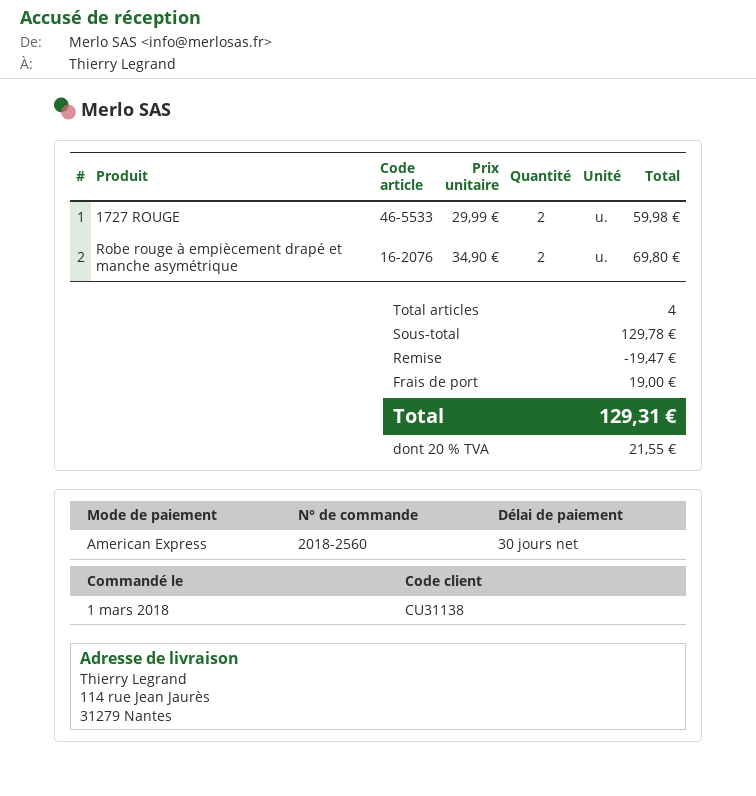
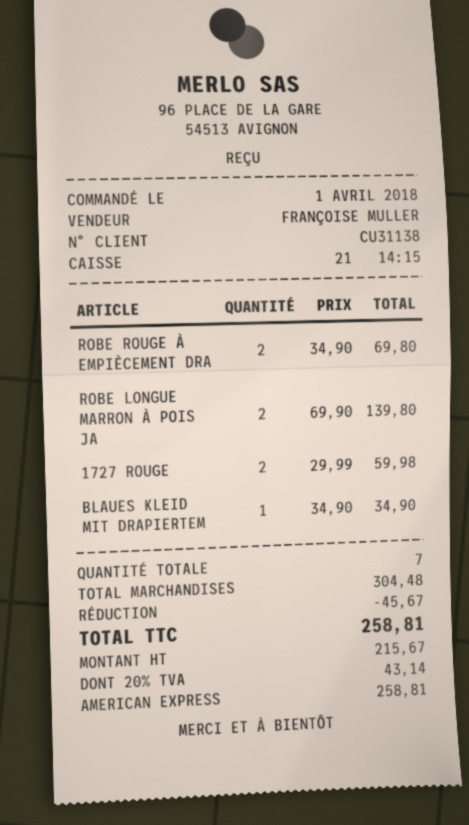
order date: 2018-03-01 -> 2018-04-01
ROBE LONGUE MARRON À POIS JA: none -> 2 x 69.90 = 139.80
BLAUES KLEID MIT DRAPIERTEM: none -> 1 x 34.90 = 34.90
total quantity: 4 -> 7
subtotal: 129.78 -> 304.48
discount: 19.47 -> 45.67
shipping: 19.00 -> none
tax: 20% = 21.55 -> 20% = 43.14
total: 129.31 -> 258.81

